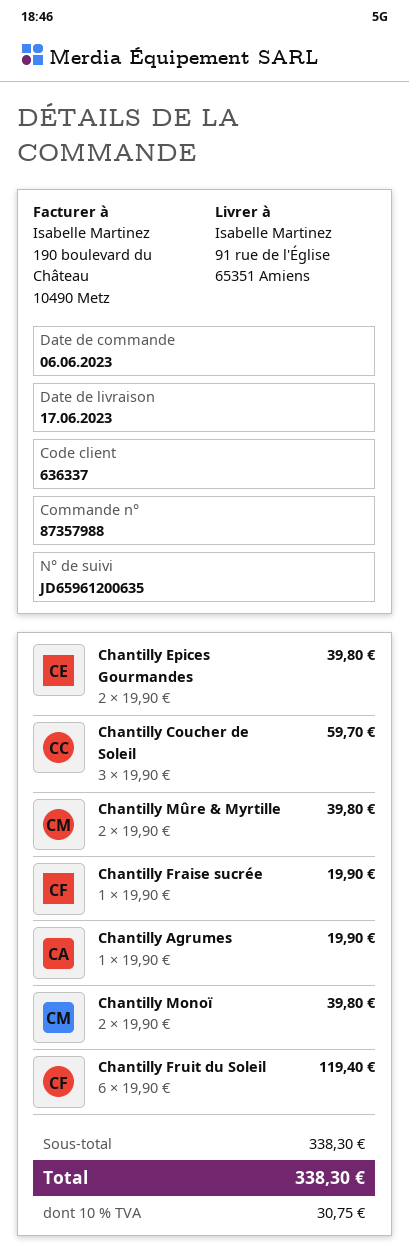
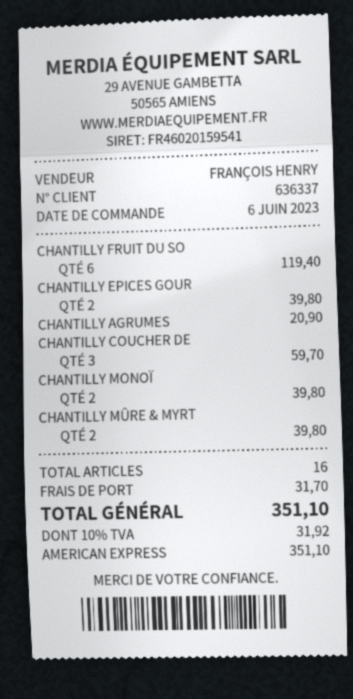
Chantilly Fraise sucrée: 1 for 19.90 -> none
Chantilly Agrumes: 1 for 19.90 -> 1 for 20.90
shipping: none -> 31.70
tax: 10% = 30.75 -> 10% = 31.92
total: 338.30 -> 351.10

